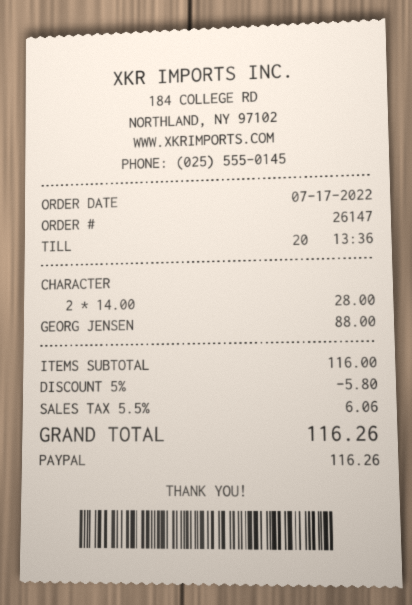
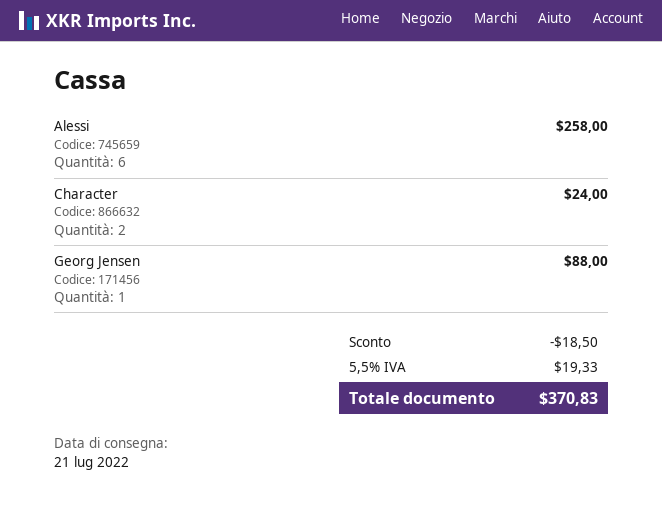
CHARACTER: 2 for 28.00 -> 2 for 24.00
Alessi: none -> 6 for 258.00
discount: 5.80 -> 18.50
tax: 5.5% = 6.06 -> 5.5% = 19.33
total: 116.26 -> 370.83

